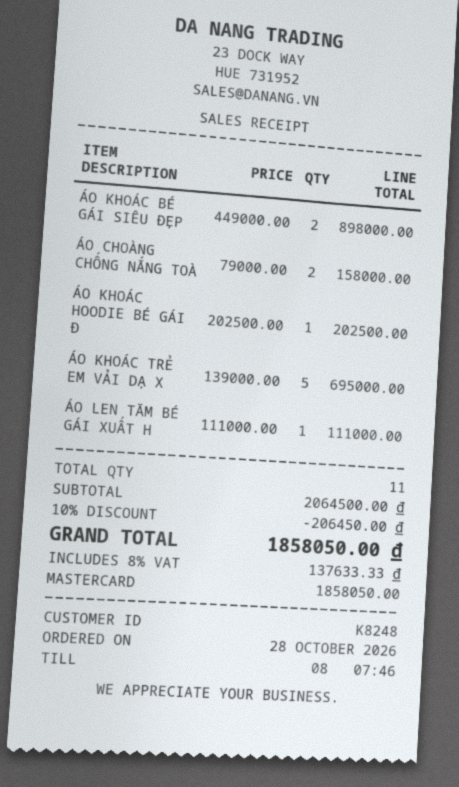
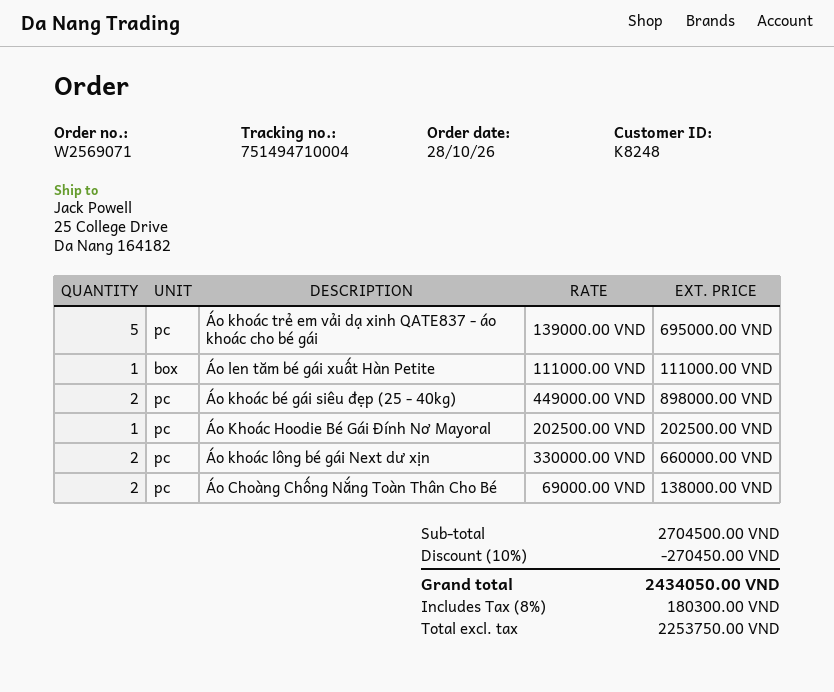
ÁO CHOÀNG CHỐNG NẮNG TOÀ: 2 x 79000.00 = 158000.00 -> 2 x 69000.00 = 138000.00
Áo khoác lông bé gái Next dư xịn: none -> 2 x 330000.00 = 660000.00
subtotal: 2064500.00 -> 2704500.00
discount: 10% = 206450.00 -> 10% = 270450.00
tax: 8% = 137633.33 -> 8% = 180300.00
total: 1858050.00 -> 2434050.00

